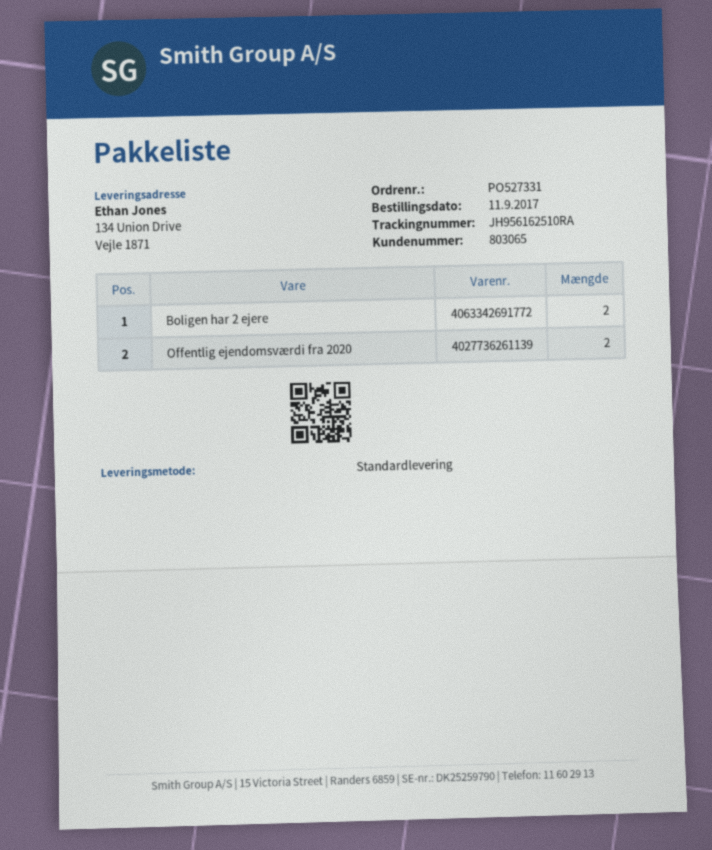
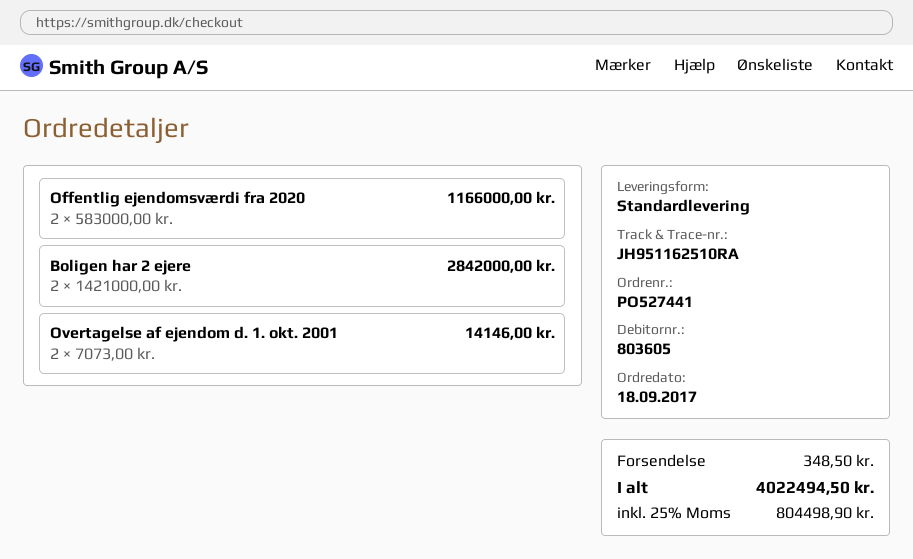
order number: PO527331 -> PO527441
order date: 2017-09-11 -> 2017-09-18
customer number: 803065 -> 803605
tracking number: JH956162510RA -> JH951162510RA
Overtagelse af ejendom d. 1. okt. 2001: none -> 2

